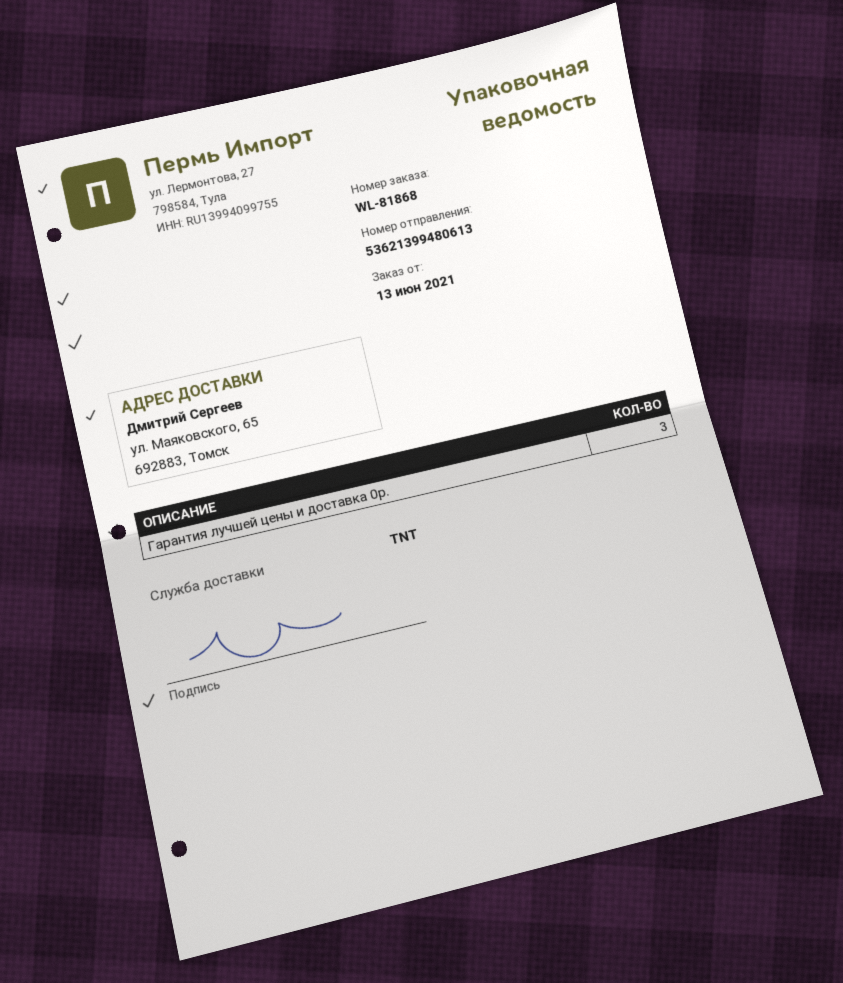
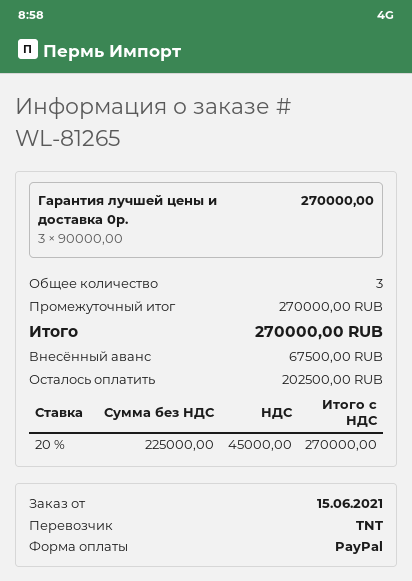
order number: WL-81868 -> WL-81265
order date: 2021-06-13 -> 2021-06-15

